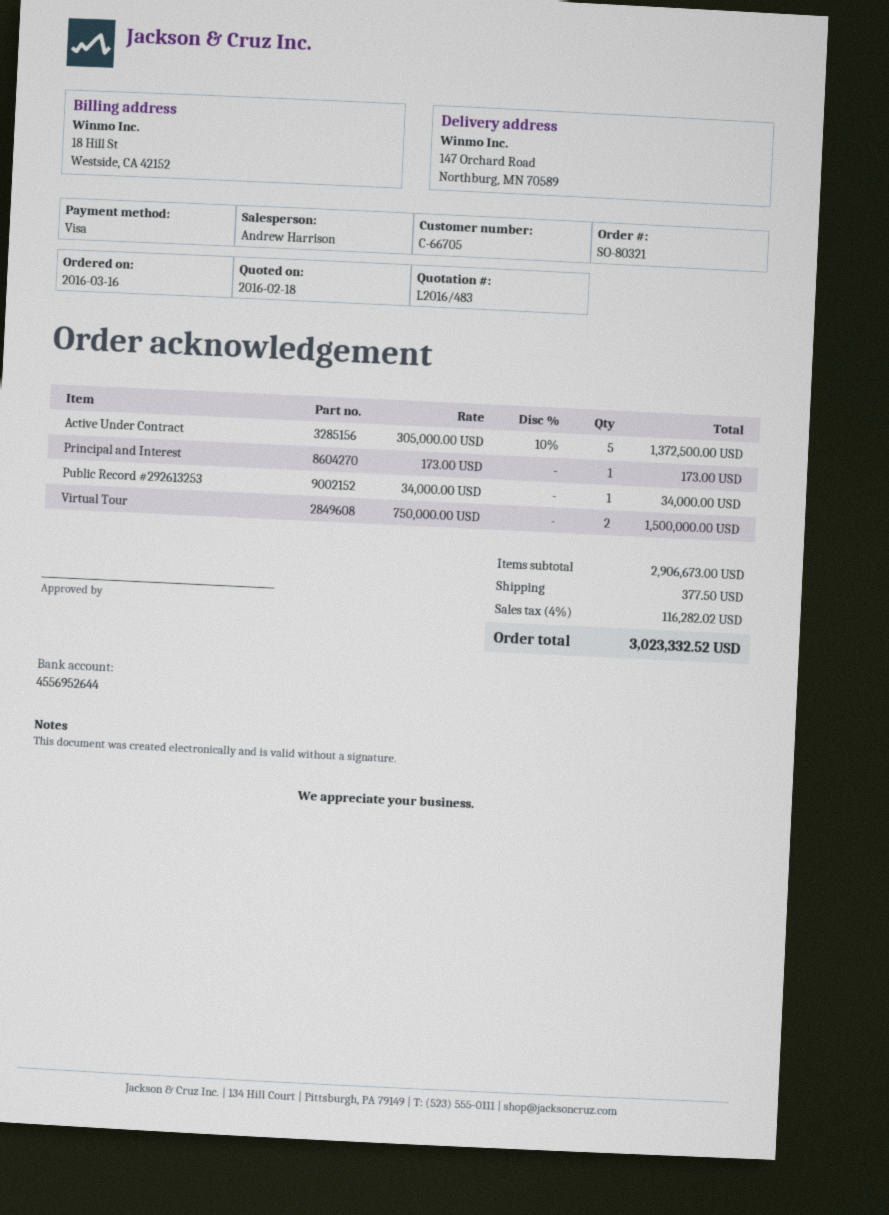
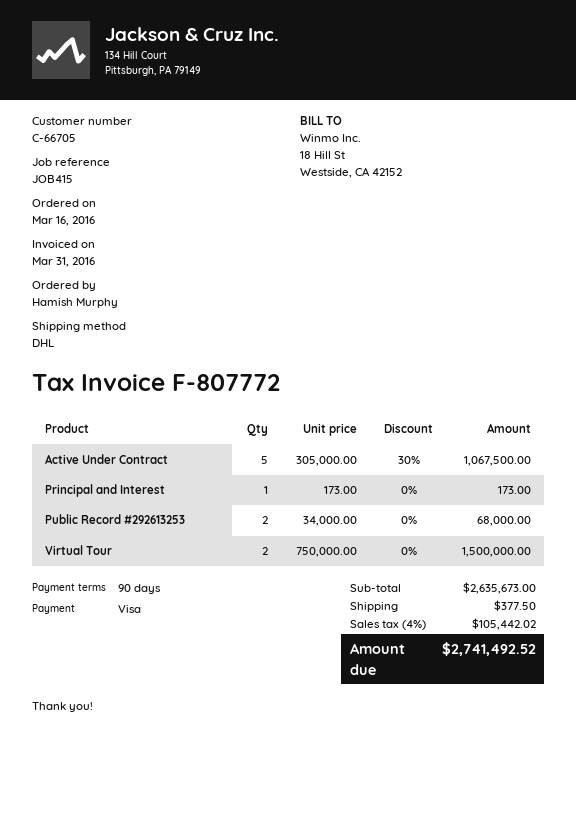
Active Under Contract: 5 x 305000.00 - 10% = 1372500.00 -> 5 x 305000.00 - 30% = 1067500.00
Public Record #292613253: 1 x 34000.00 = 34000.00 -> 2 x 34000.00 = 68000.00
subtotal: 2906673.00 -> 2635673.00
tax: 4% = 116282.02 -> 4% = 105442.02
total: 3023332.52 -> 2741492.52

